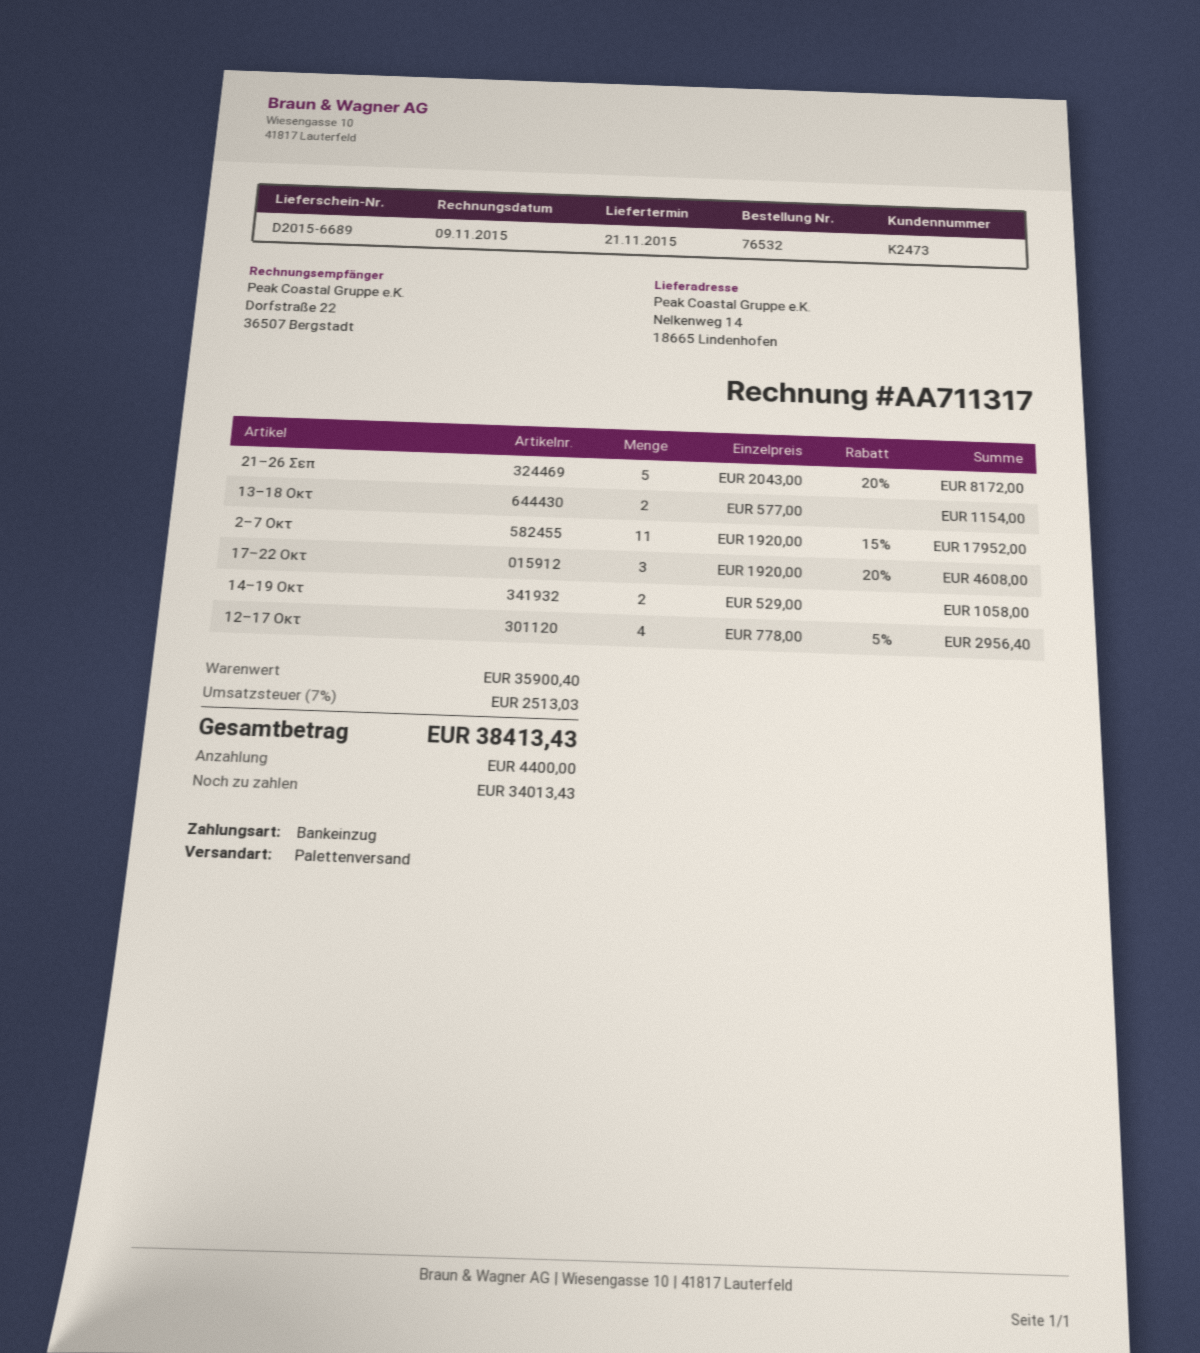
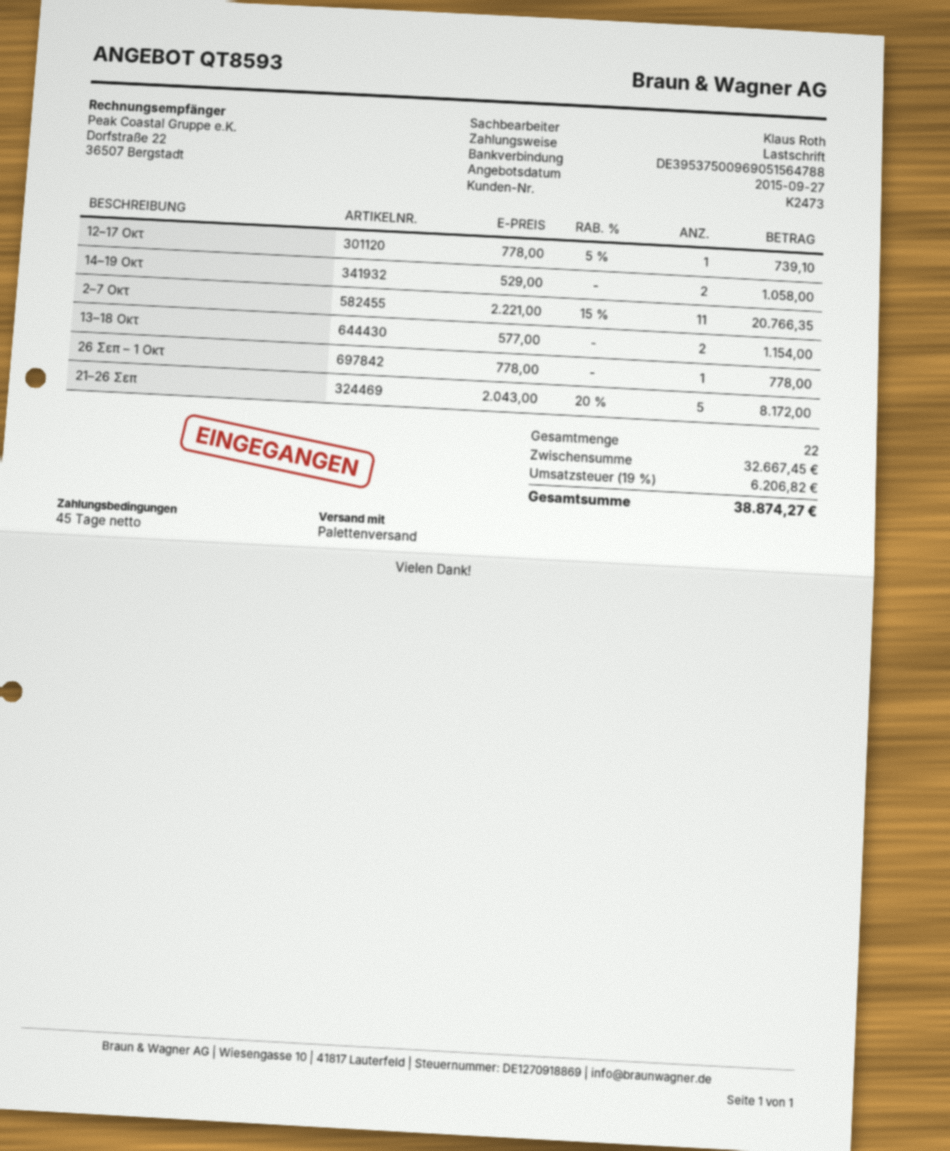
2–7 Οκτ: 11 x 1920.00 - 15% = 17952.00 -> 11 x 2221.00 - 15% = 20766.35
17–22 Οκτ: 3 x 1920.00 - 20% = 4608.00 -> none
12–17 Οκτ: 4 x 778.00 - 5% = 2956.40 -> 1 x 778.00 - 5% = 739.10
26 Σεπ – 1 Οκτ: none -> 1 x 778.00 = 778.00
subtotal: 35900.40 -> 32667.45
tax: 7% = 2513.03 -> 19% = 6206.82
total: 38413.43 -> 38874.27

